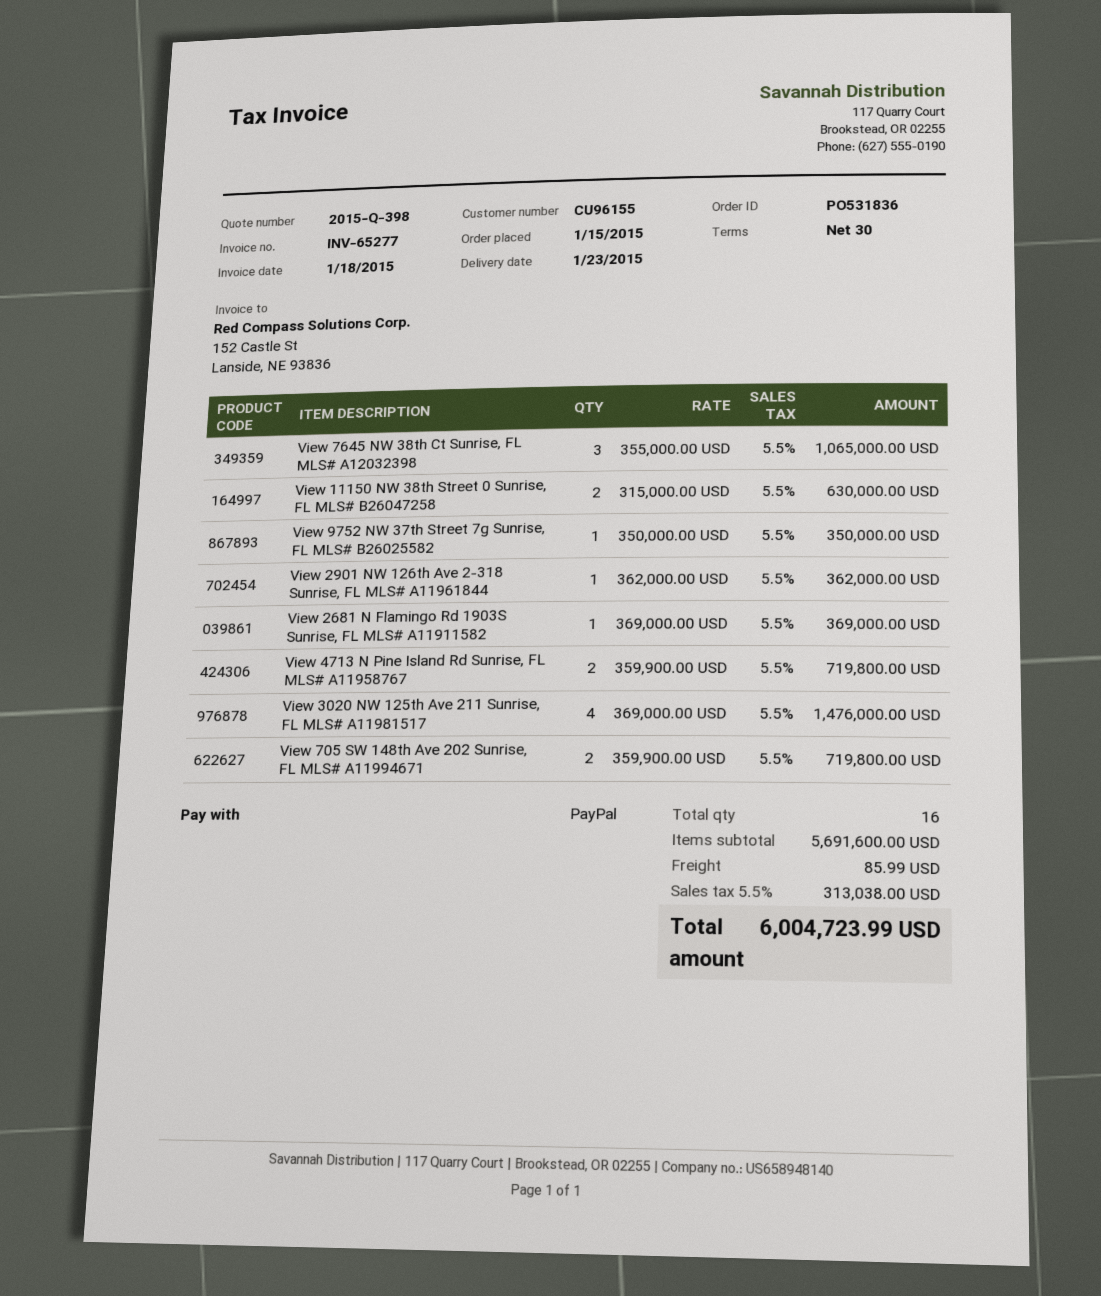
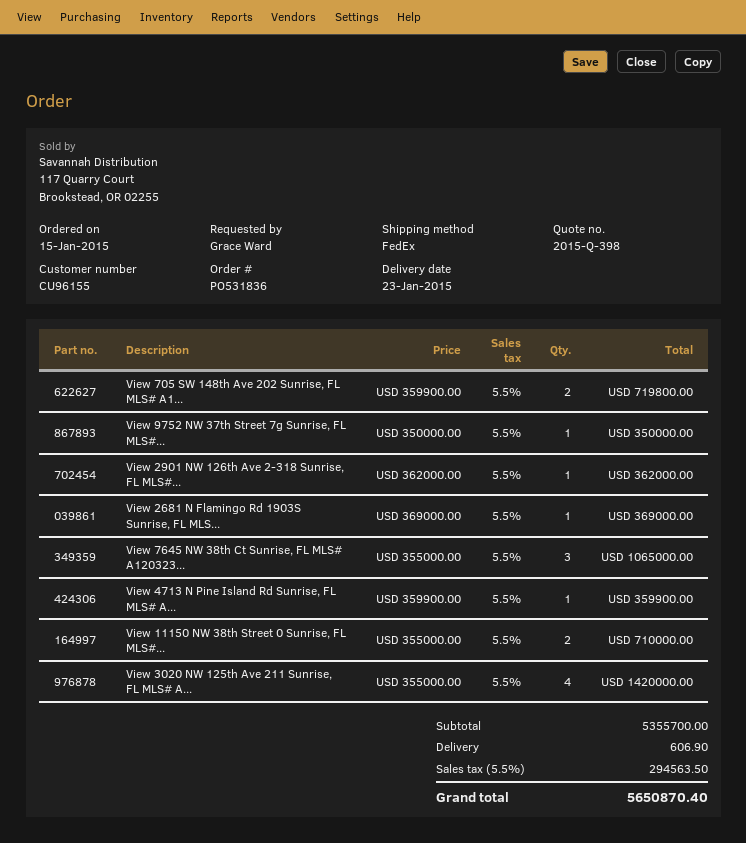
View 11150 NW 38th Street 0 Sunrise, FL MLS# B26047258: 2 x 315000.00 = 630000.00 -> 2 x 355000.00 = 710000.00
View 4713 N Pine Island Rd Sunrise, FL MLS# A11958767: 2 x 359900.00 = 719800.00 -> 1 x 359900.00 = 359900.00
View 3020 NW 125th Ave 211 Sunrise, FL MLS# A11981517: 4 x 369000.00 = 1476000.00 -> 4 x 355000.00 = 1420000.00
subtotal: 5691600.00 -> 5355700.00
shipping: 85.99 -> 606.90
tax: 5.5% = 313038.00 -> 5.5% = 294563.50
total: 6004723.99 -> 5650870.40

